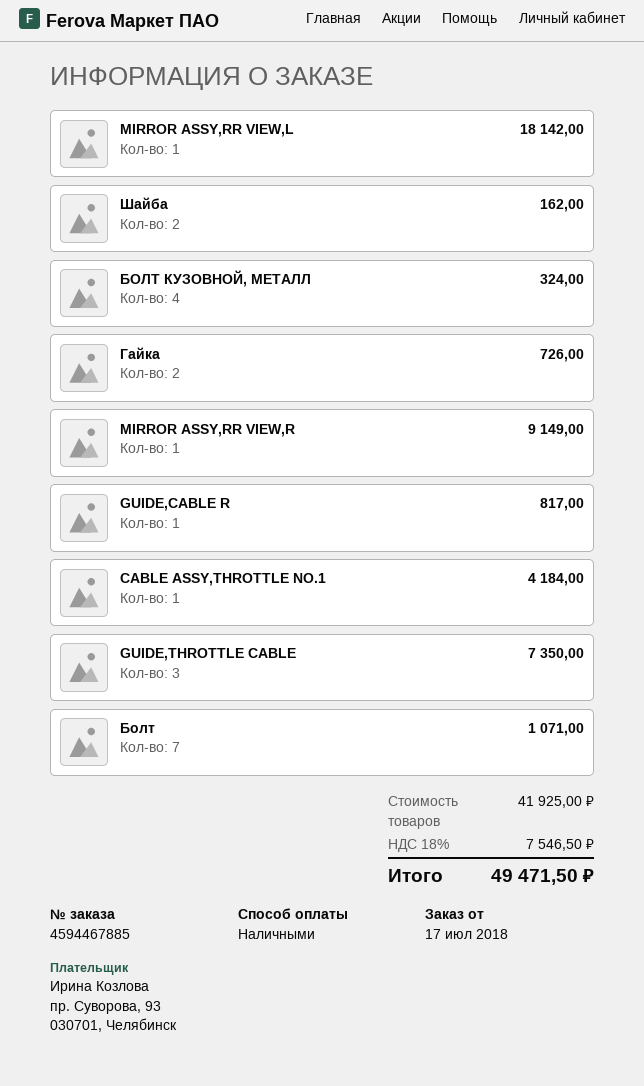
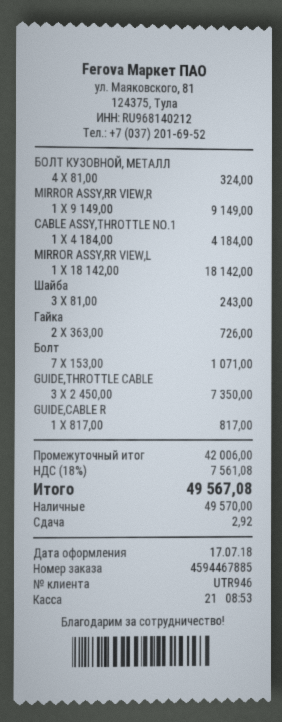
Шайба: 2 for 162.00 -> 3 for 243.00
subtotal: 41925.00 -> 42006.00
tax: 18% = 7546.50 -> 18% = 7561.08
total: 49471.50 -> 49567.08

